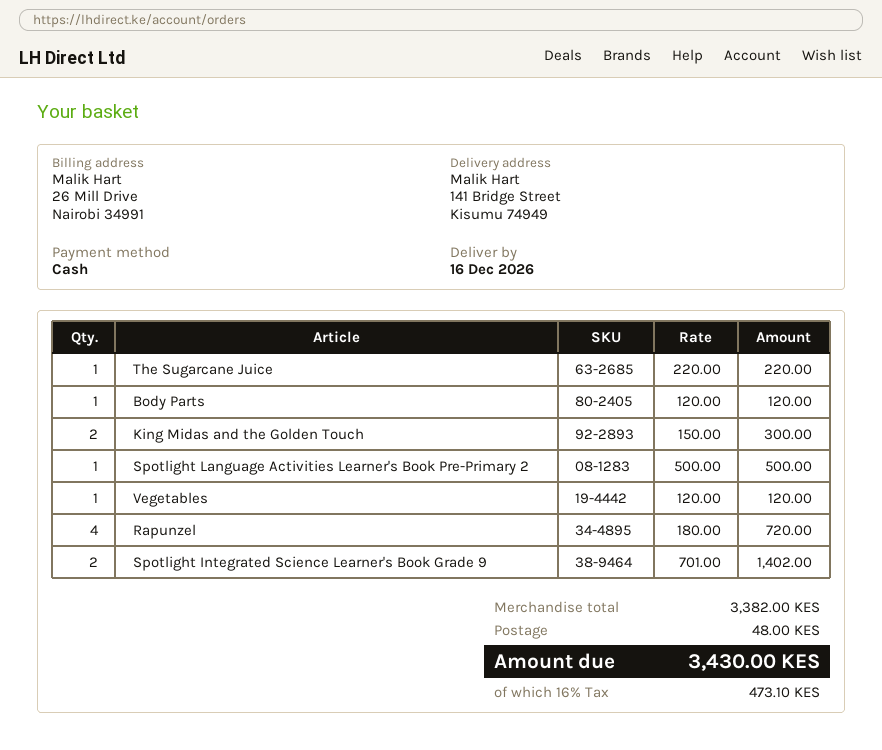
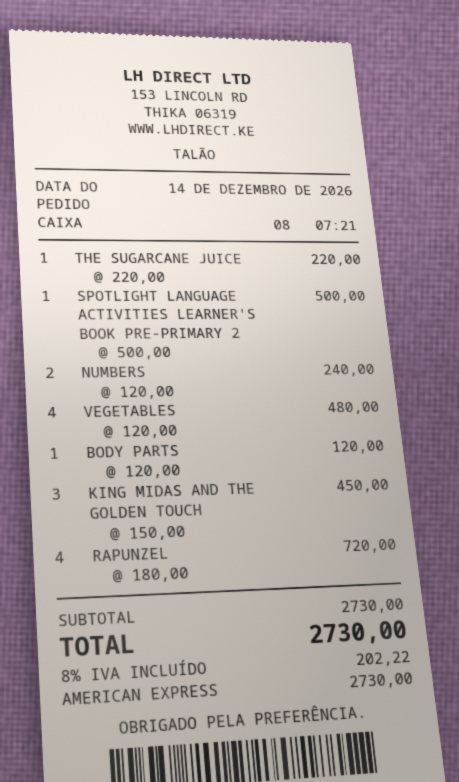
payment method: cash -> American Express
King Midas and the Golden Touch: 2 x 150.00 = 300.00 -> 3 x 150.00 = 450.00
Vegetables: 1 x 120.00 = 120.00 -> 4 x 120.00 = 480.00
Spotlight Integrated Science Learner's Book Grade 9: 2 x 701.00 = 1402.00 -> none
NUMBERS: none -> 2 x 120.00 = 240.00
subtotal: 3382.00 -> 2730.00
shipping: 48.00 -> none
tax: 16% = 473.10 -> 8% = 202.22
total: 3430.00 -> 2730.00

